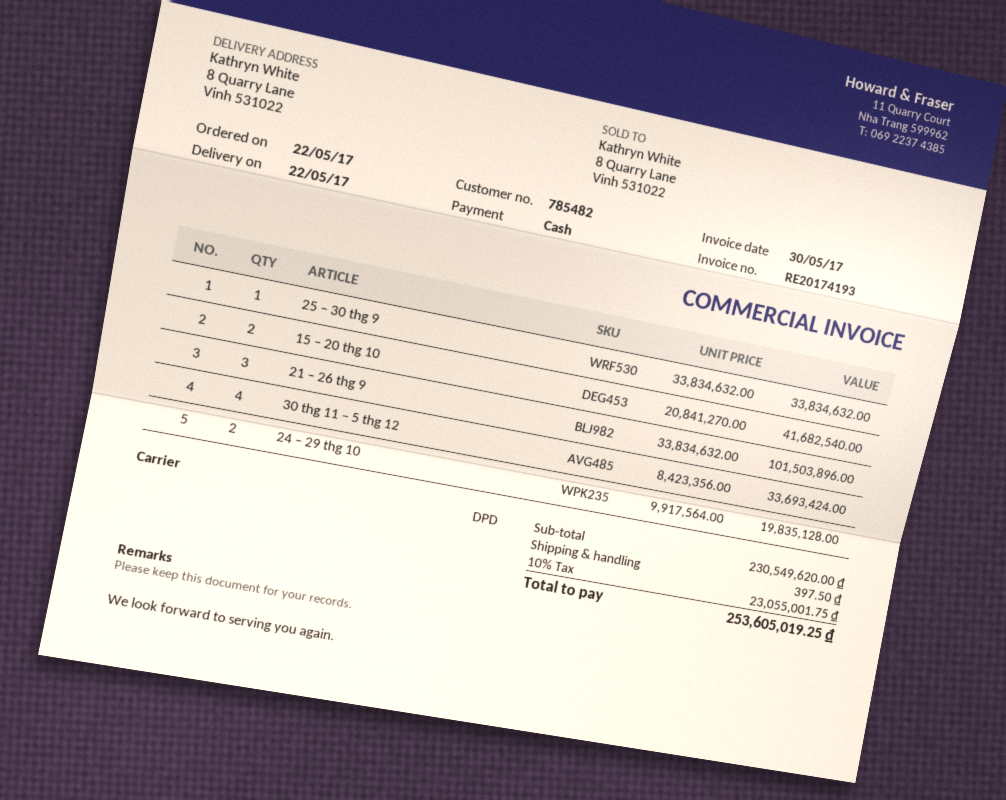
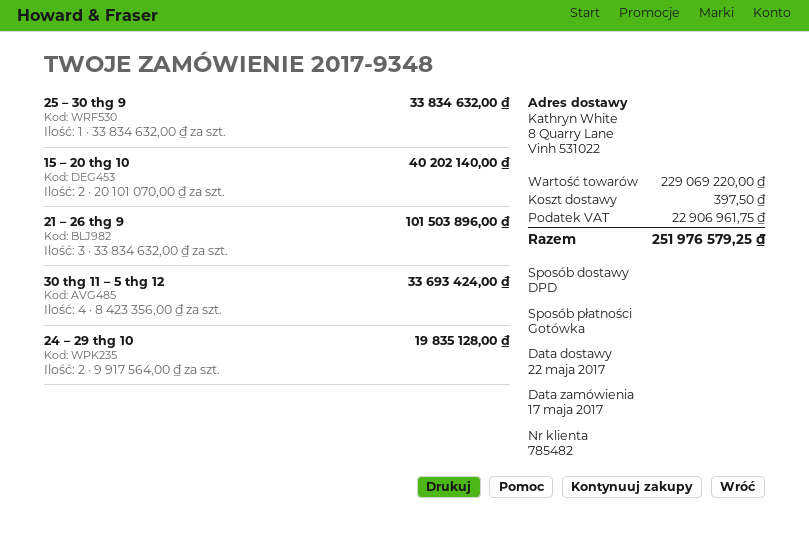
order date: 2017-05-22 -> 2017-05-17
15 – 20 thg 10: 2 x 20841270.00 = 41682540.00 -> 2 x 20101070.00 = 40202140.00
subtotal: 230549620.00 -> 229069220.00
tax: 23055001.75 -> 22906961.75
total: 253605019.25 -> 251976579.25

